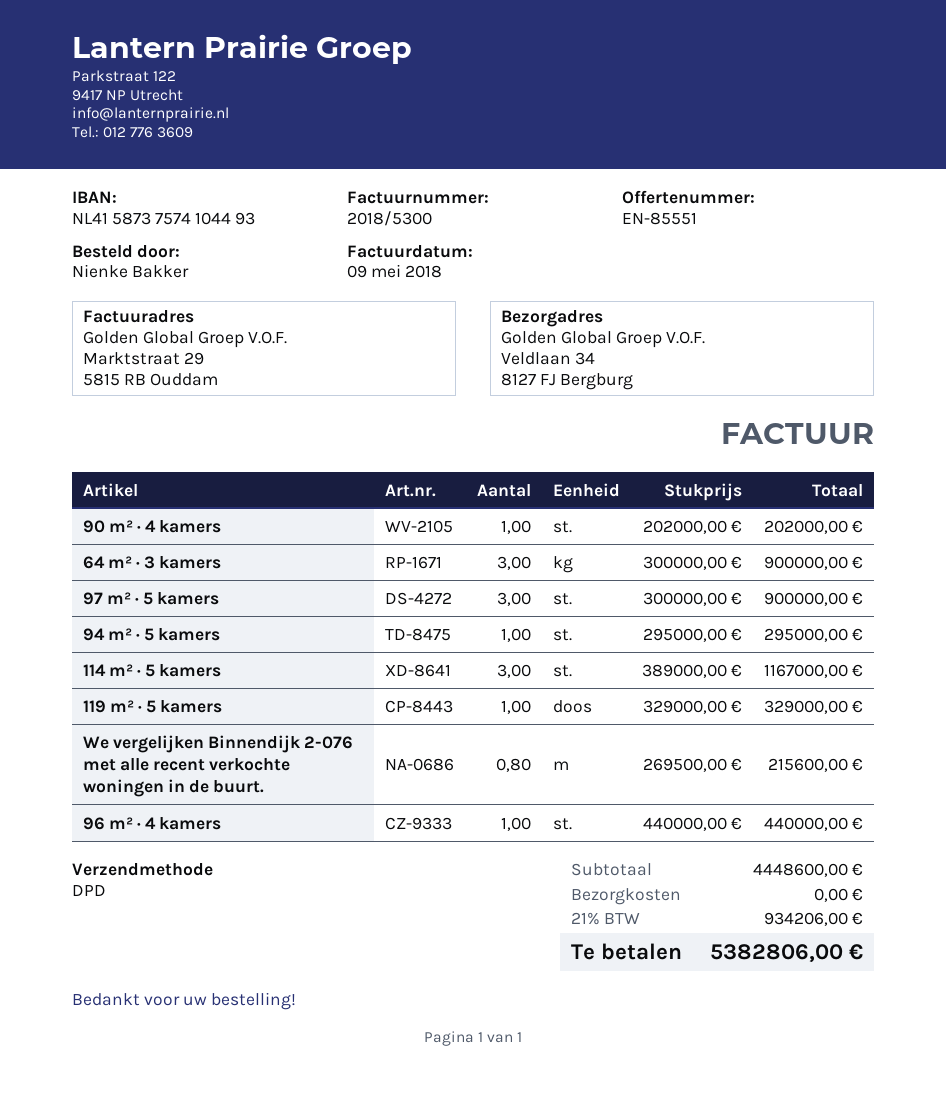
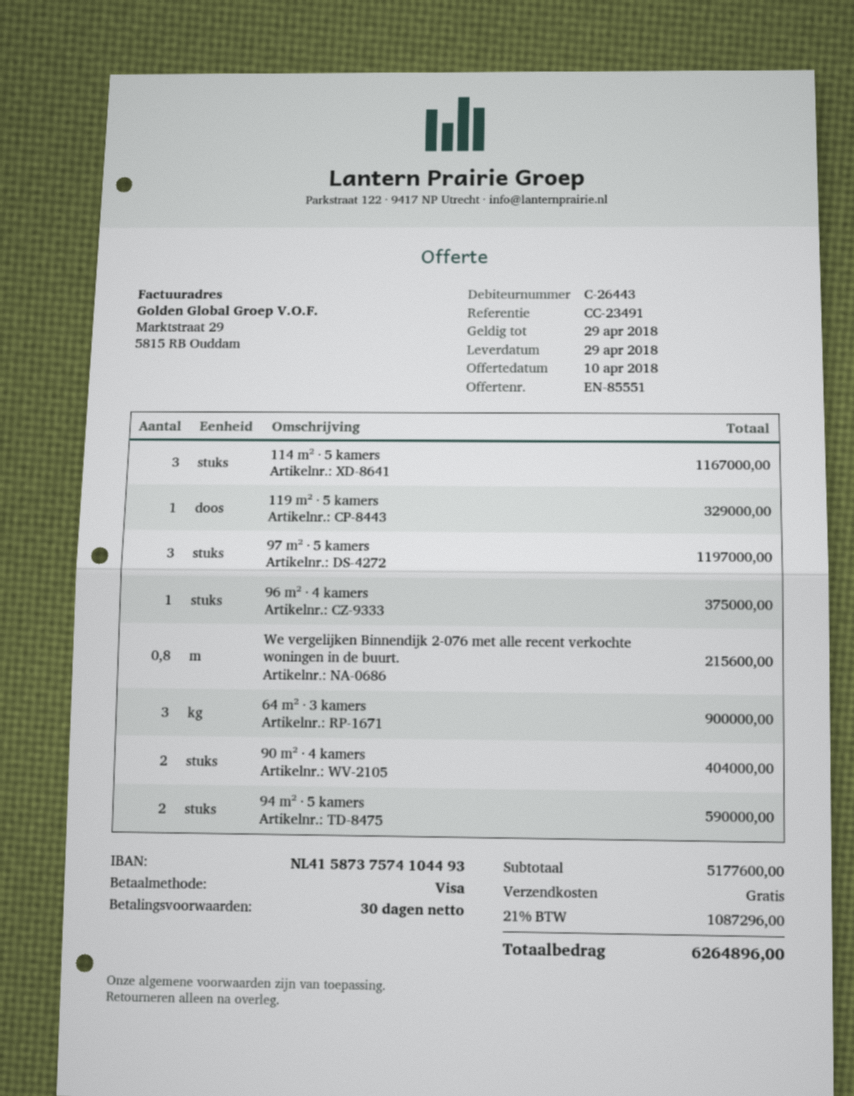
90 m² · 4 kamers: 1 for 202000.00 -> 2 for 404000.00
97 m² · 5 kamers: 3 for 900000.00 -> 3 for 1197000.00
94 m² · 5 kamers: 1 for 295000.00 -> 2 for 590000.00
96 m² · 4 kamers: 1 for 440000.00 -> 1 for 375000.00
subtotal: 4448600.00 -> 5177600.00
tax: 21% = 934206.00 -> 21% = 1087296.00
total: 5382806.00 -> 6264896.00

